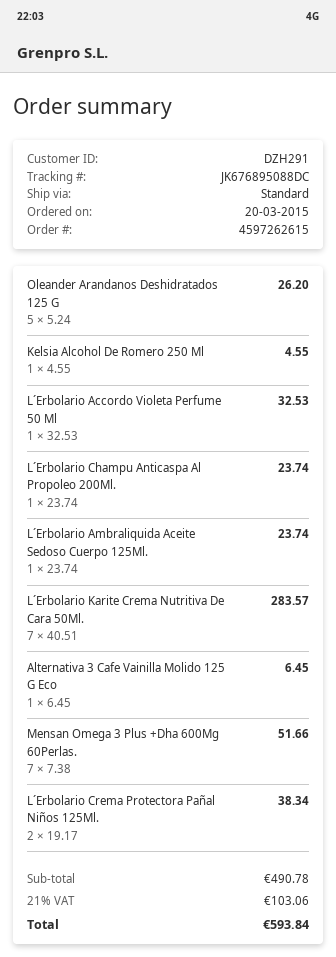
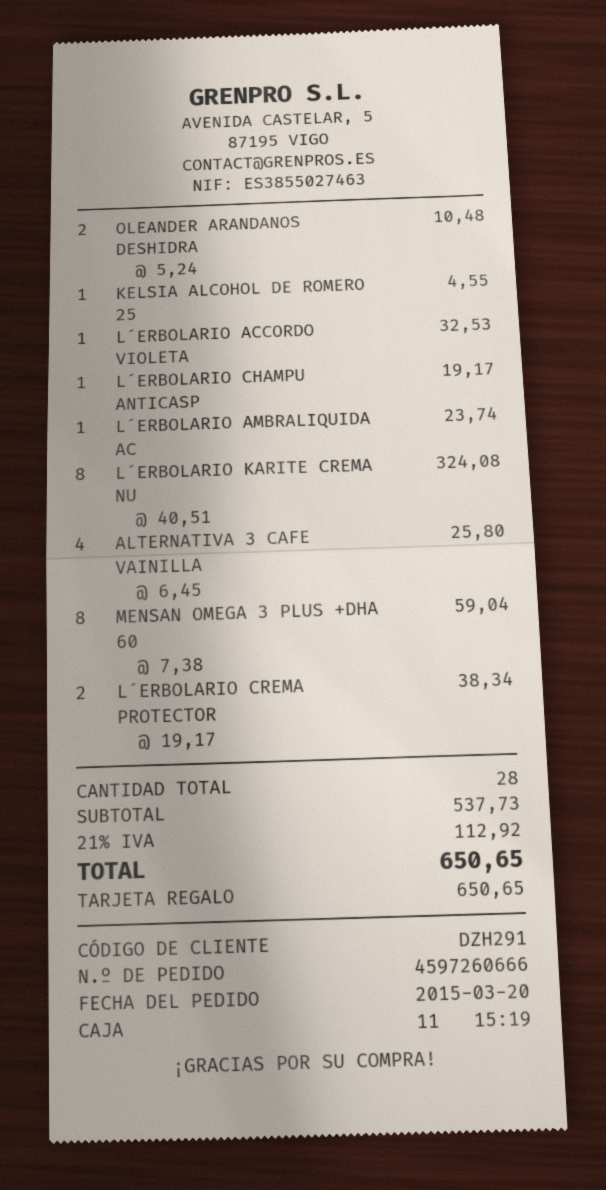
order number: 4597262615 -> 4597260666
Oleander Arandanos Deshidratados 125 G: 5 x 5.24 = 26.20 -> 2 x 5.24 = 10.48
L´Erbolario Champu Anticaspa Al Propoleo 200Ml.: 1 x 23.74 = 23.74 -> 1 x 19.17 = 19.17
L´Erbolario Karite Crema Nutritiva De Cara 50Ml.: 7 x 40.51 = 283.57 -> 8 x 40.51 = 324.08
Alternativa 3 Cafe Vainilla Molido 125 G Eco: 1 x 6.45 = 6.45 -> 4 x 6.45 = 25.80
Mensan Omega 3 Plus +Dha 600Mg 60Perlas.: 7 x 7.38 = 51.66 -> 8 x 7.38 = 59.04
subtotal: 490.78 -> 537.73
tax: 21% = 103.06 -> 21% = 112.92
total: 593.84 -> 650.65

